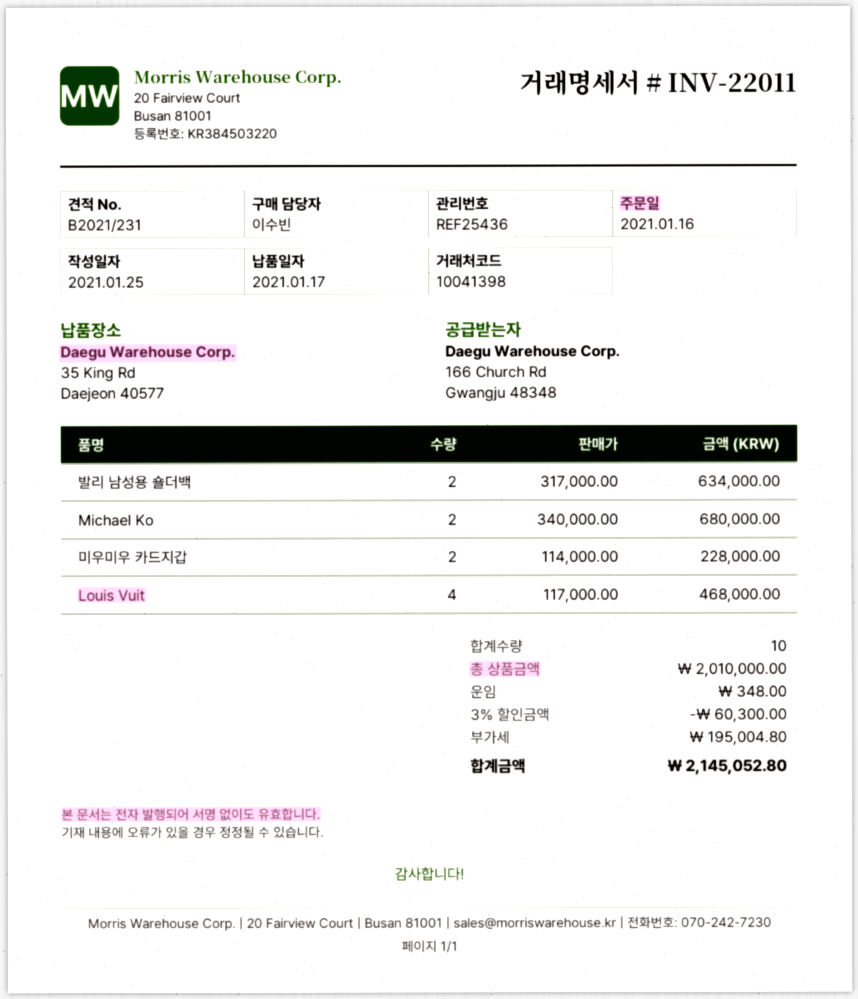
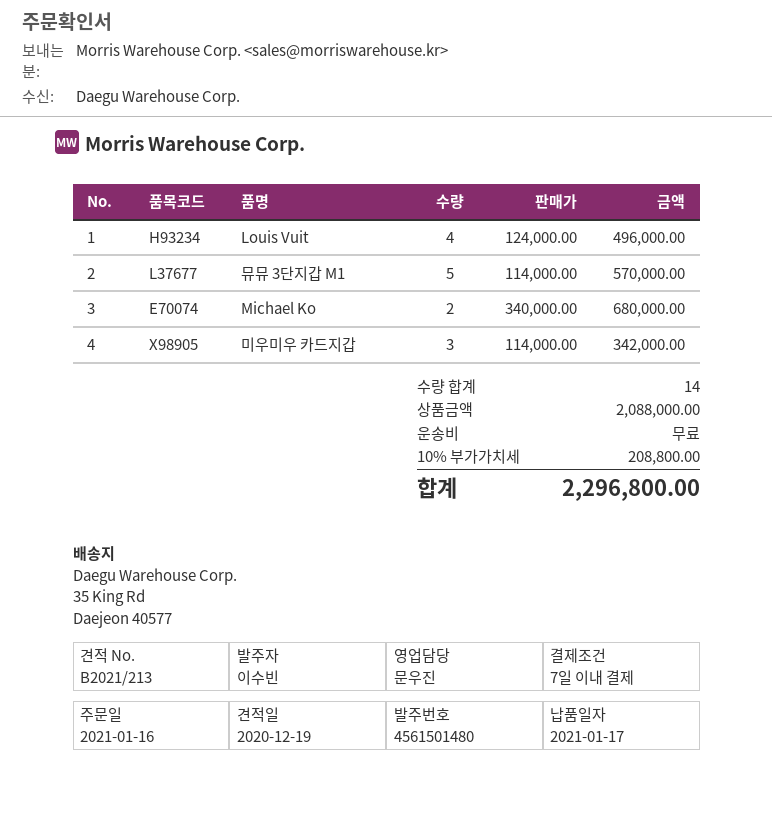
quote number: B2021/231 -> B2021/213
발리 남성용 숄더백: 2 x 317000.00 = 634000.00 -> none
미우미우 카드지갑: 2 x 114000.00 = 228000.00 -> 3 x 114000.00 = 342000.00
Louis Vuit: 4 x 117000.00 = 468000.00 -> 4 x 124000.00 = 496000.00
뮤뮤 3단지갑 M1: none -> 5 x 114000.00 = 570000.00
total quantity: 10 -> 14
subtotal: 2010000.00 -> 2088000.00
discount: 3% = 60300.00 -> none
shipping: 348.00 -> 0.00
tax: 195004.80 -> 208800.00
total: 2145052.80 -> 2296800.00

